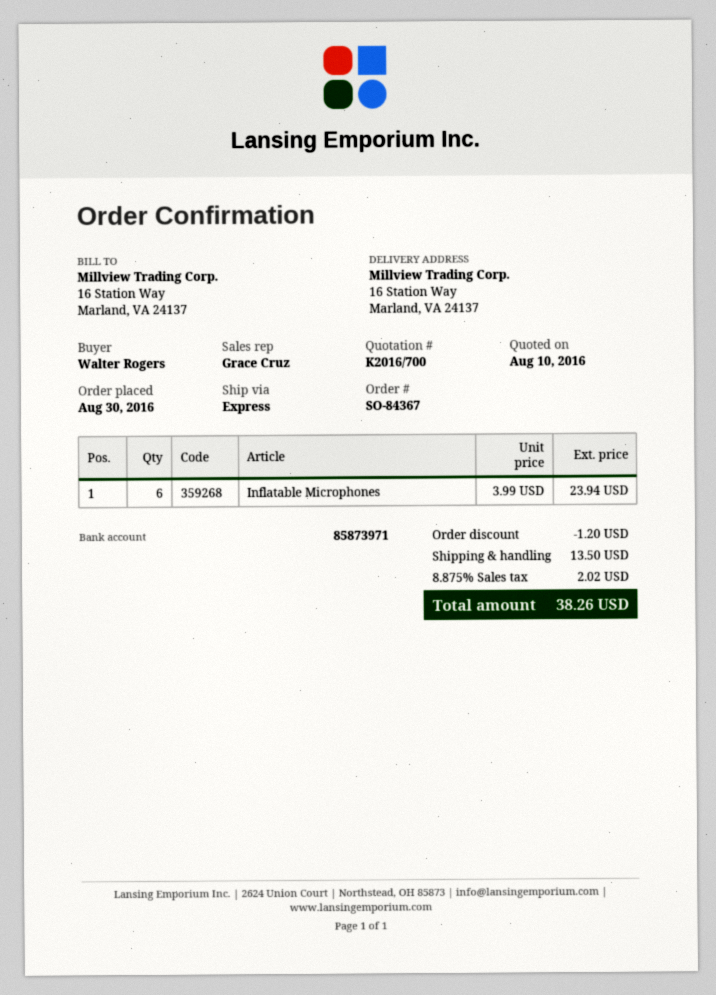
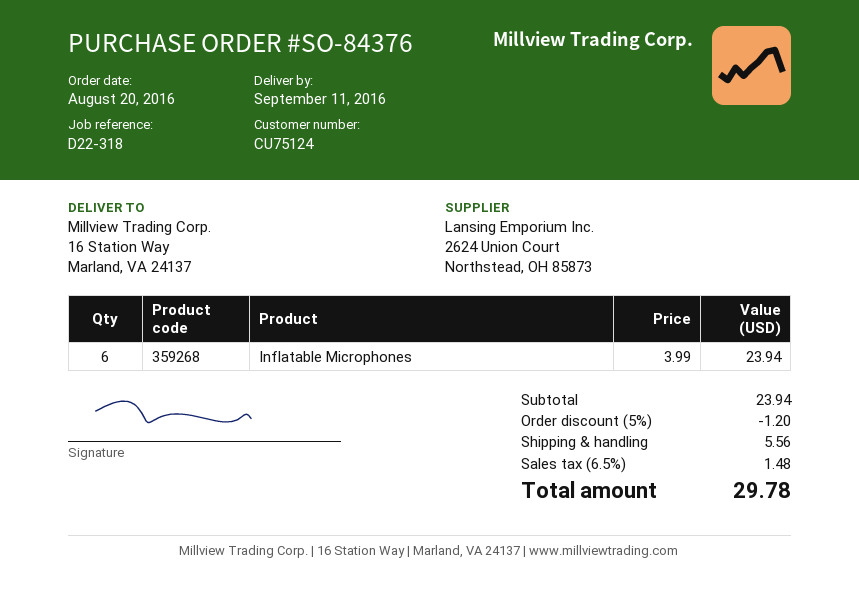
order number: SO-84367 -> SO-84376
order date: 2016-08-30 -> 2016-08-20
shipping: 13.50 -> 5.56
tax: 8.875% = 2.02 -> 6.5% = 1.48
total: 38.26 -> 29.78

